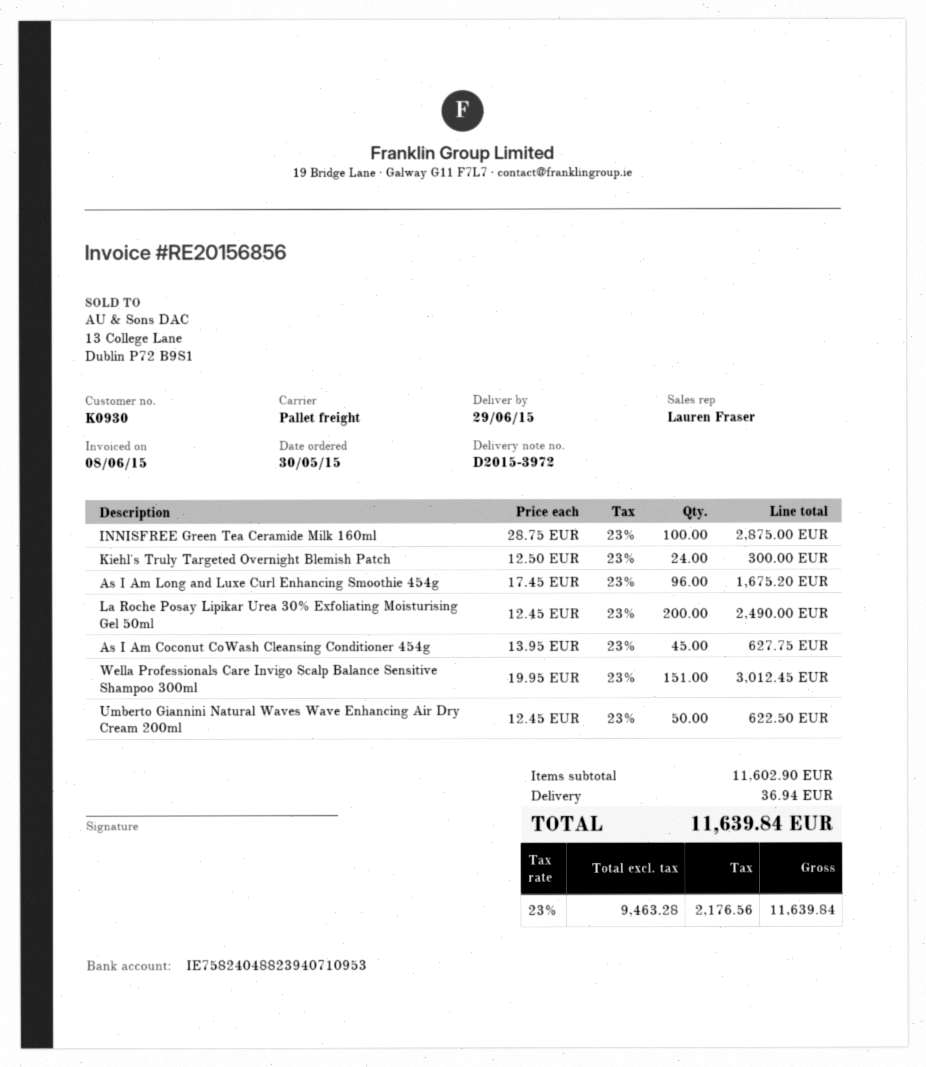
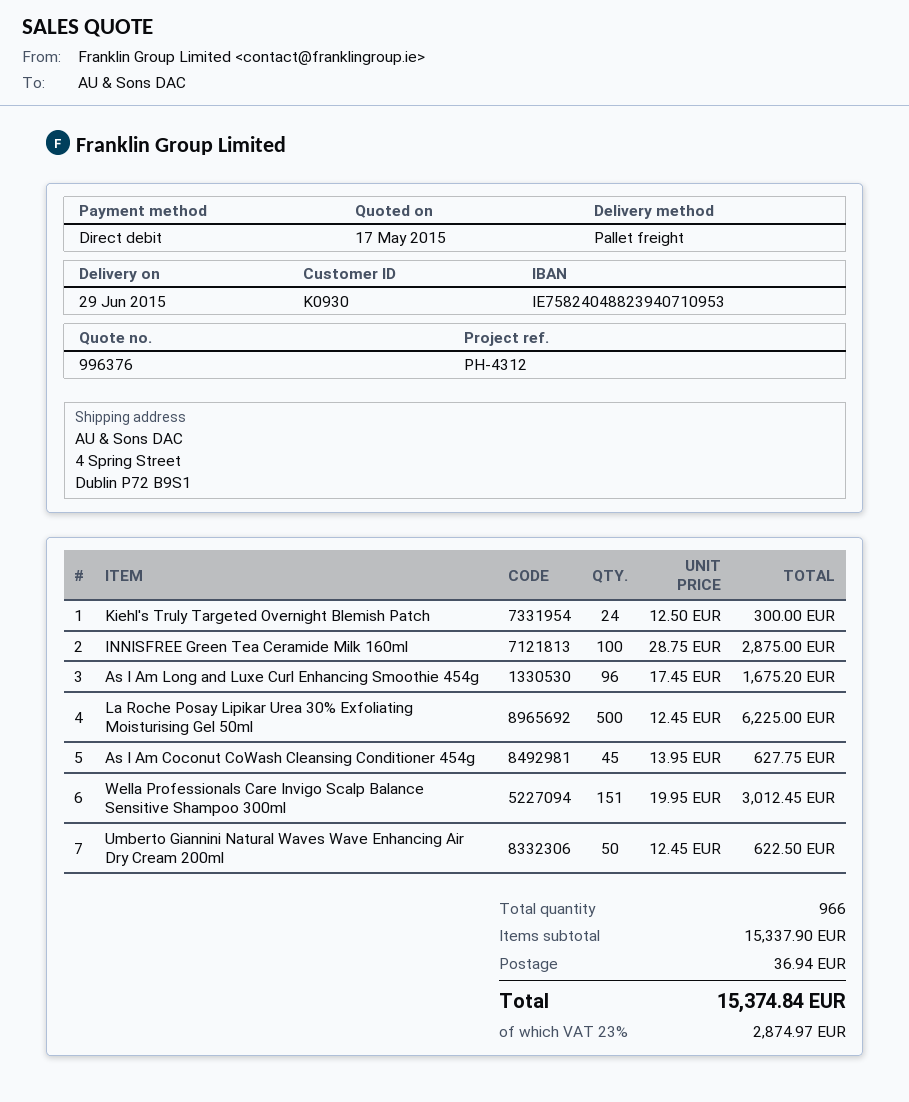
La Roche Posay Lipikar Urea 30% Exfoliating Moisturising Gel 50ml: 200 x 12.45 = 2490.00 -> 500 x 12.45 = 6225.00
subtotal: 11602.90 -> 15337.90
tax: 23% = 2176.56 -> 23% = 2874.97
total: 11639.84 -> 15374.84

